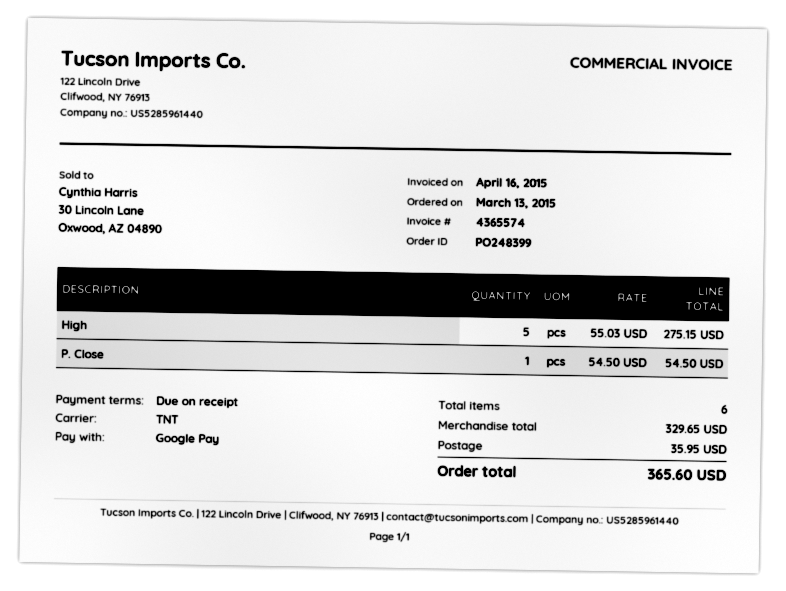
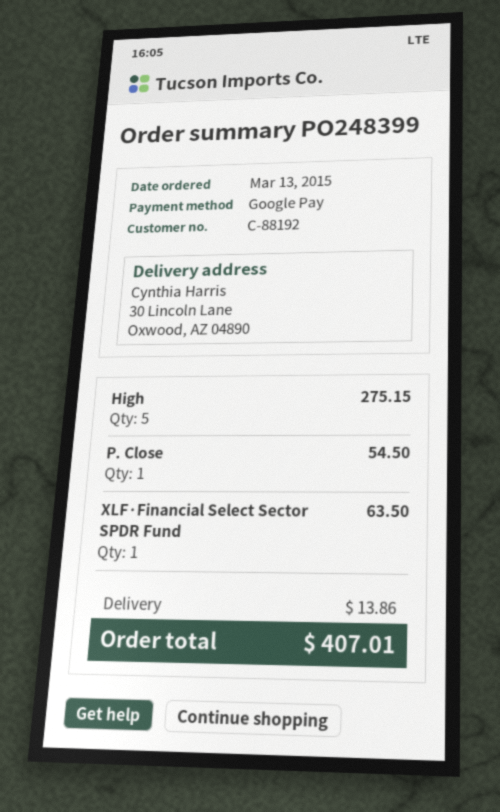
XLF·Financial Select Sector SPDR Fund: none -> 1 for 63.50
shipping: 35.95 -> 13.86
total: 365.60 -> 407.01

